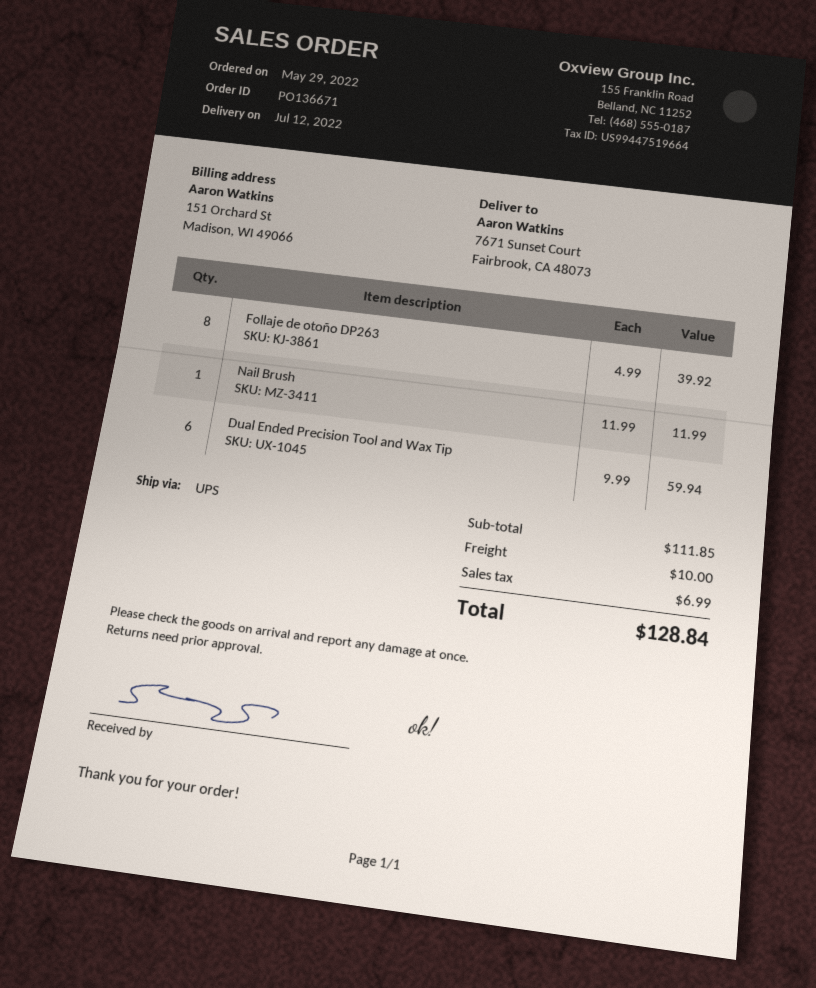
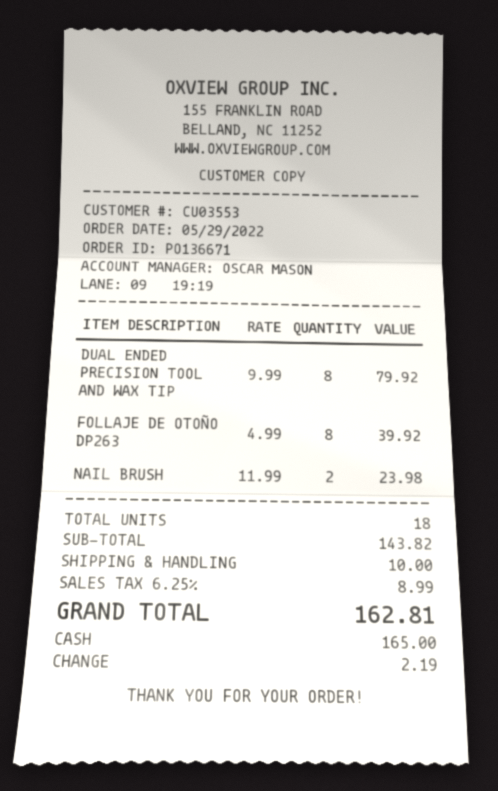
Nail Brush: 1 x 11.99 = 11.99 -> 2 x 11.99 = 23.98
Dual Ended Precision Tool and Wax Tip: 6 x 9.99 = 59.94 -> 8 x 9.99 = 79.92
subtotal: 111.85 -> 143.82
tax: 6.99 -> 8.99
total: 128.84 -> 162.81

